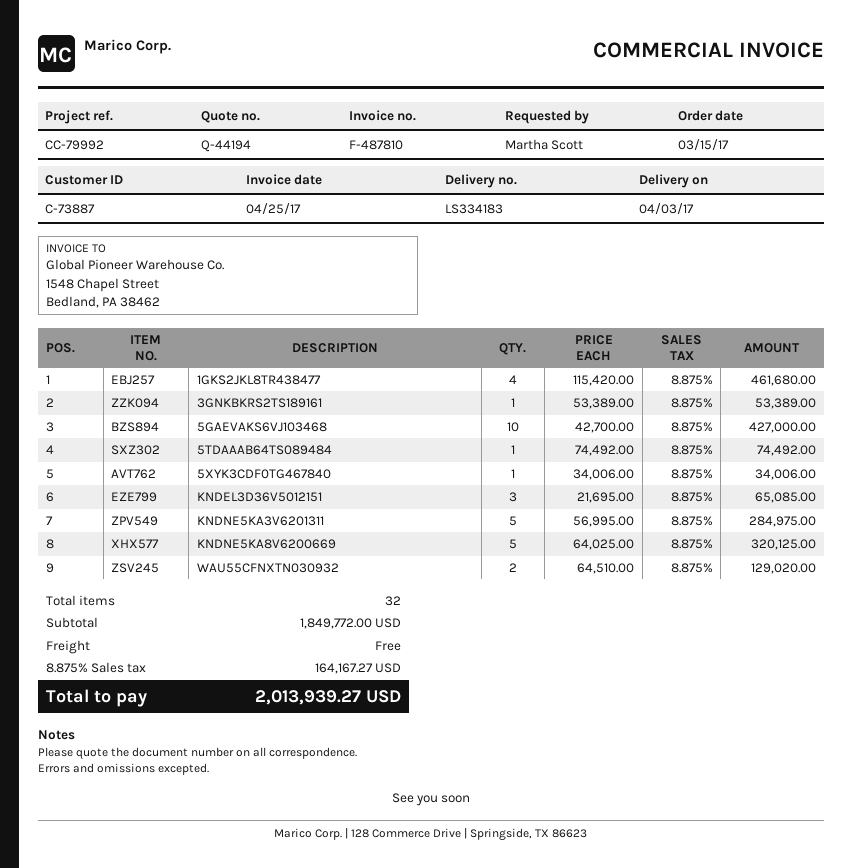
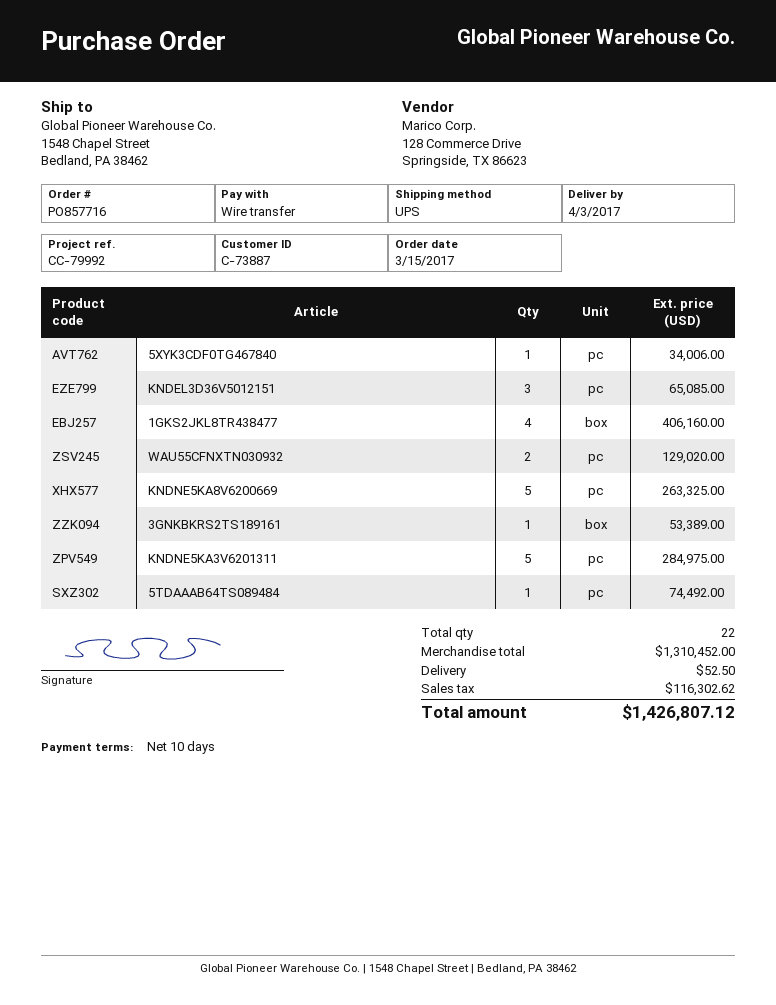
1GKS2JKL8TR438477: 4 for 461680.00 -> 4 for 406160.00
5GAEVAKS6VJ103468: 10 for 427000.00 -> none
KNDNE5KA8V6200669: 5 for 320125.00 -> 5 for 263325.00
total quantity: 32 -> 22
subtotal: 1849772.00 -> 1310452.00
shipping: 0.00 -> 52.50
tax: 164167.27 -> 116302.62
total: 2013939.27 -> 1426807.12

